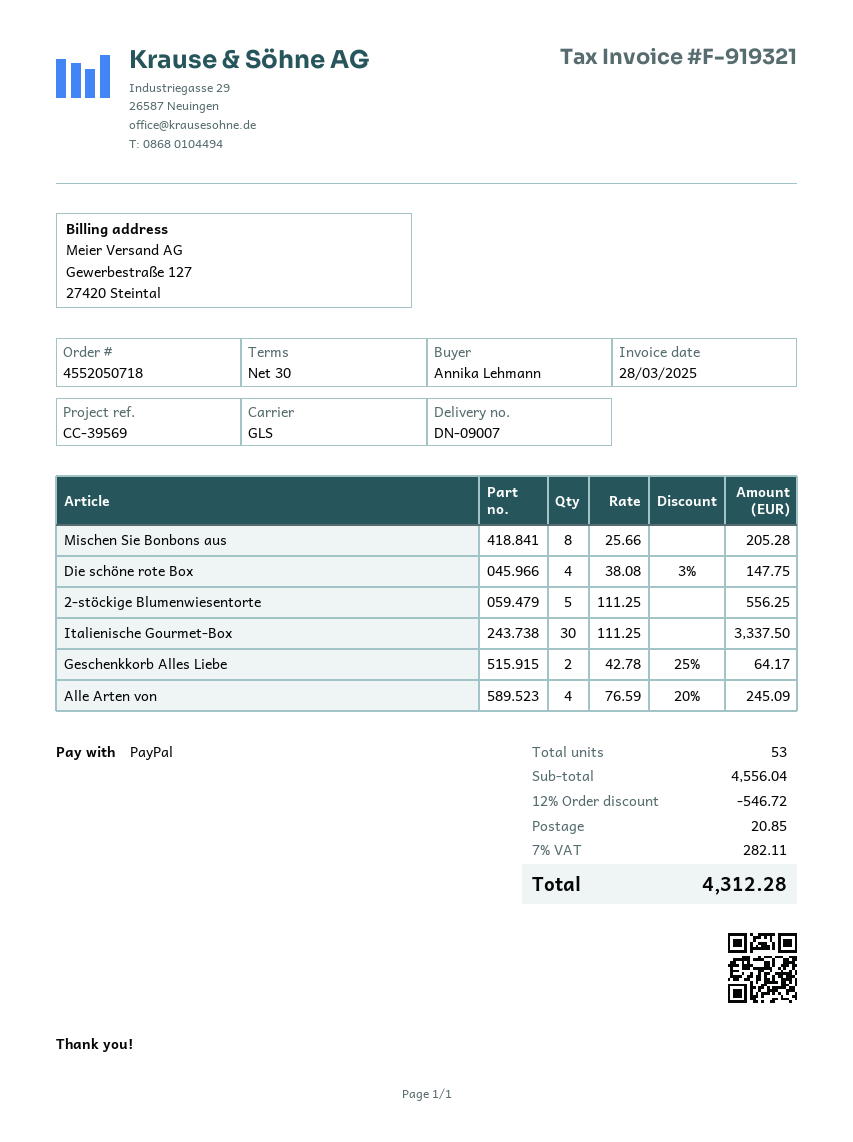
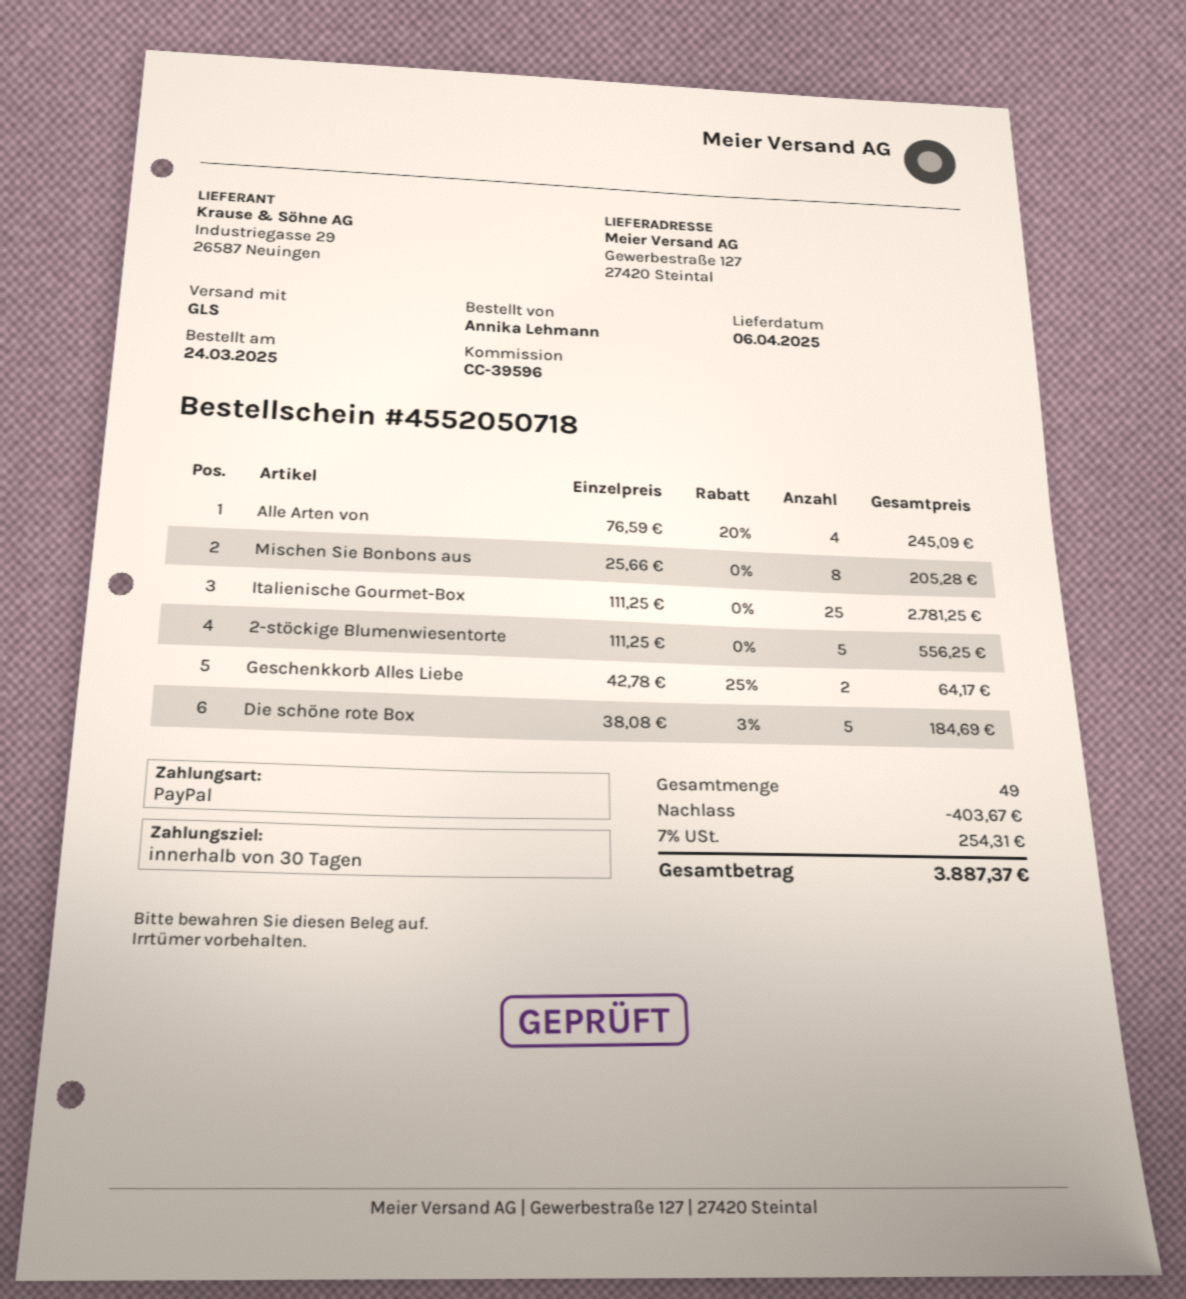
reference: CC-39569 -> CC-39596
Die schöne rote Box: 4 x 38.08 - 3% = 147.75 -> 5 x 38.08 - 3% = 184.69
Italienische Gourmet-Box: 30 x 111.25 = 3337.50 -> 25 x 111.25 = 2781.25
total quantity: 53 -> 49
discount: 546.72 -> 403.67
shipping: 20.85 -> none
tax: 7% = 282.11 -> 7% = 254.31
total: 4312.28 -> 3887.37

